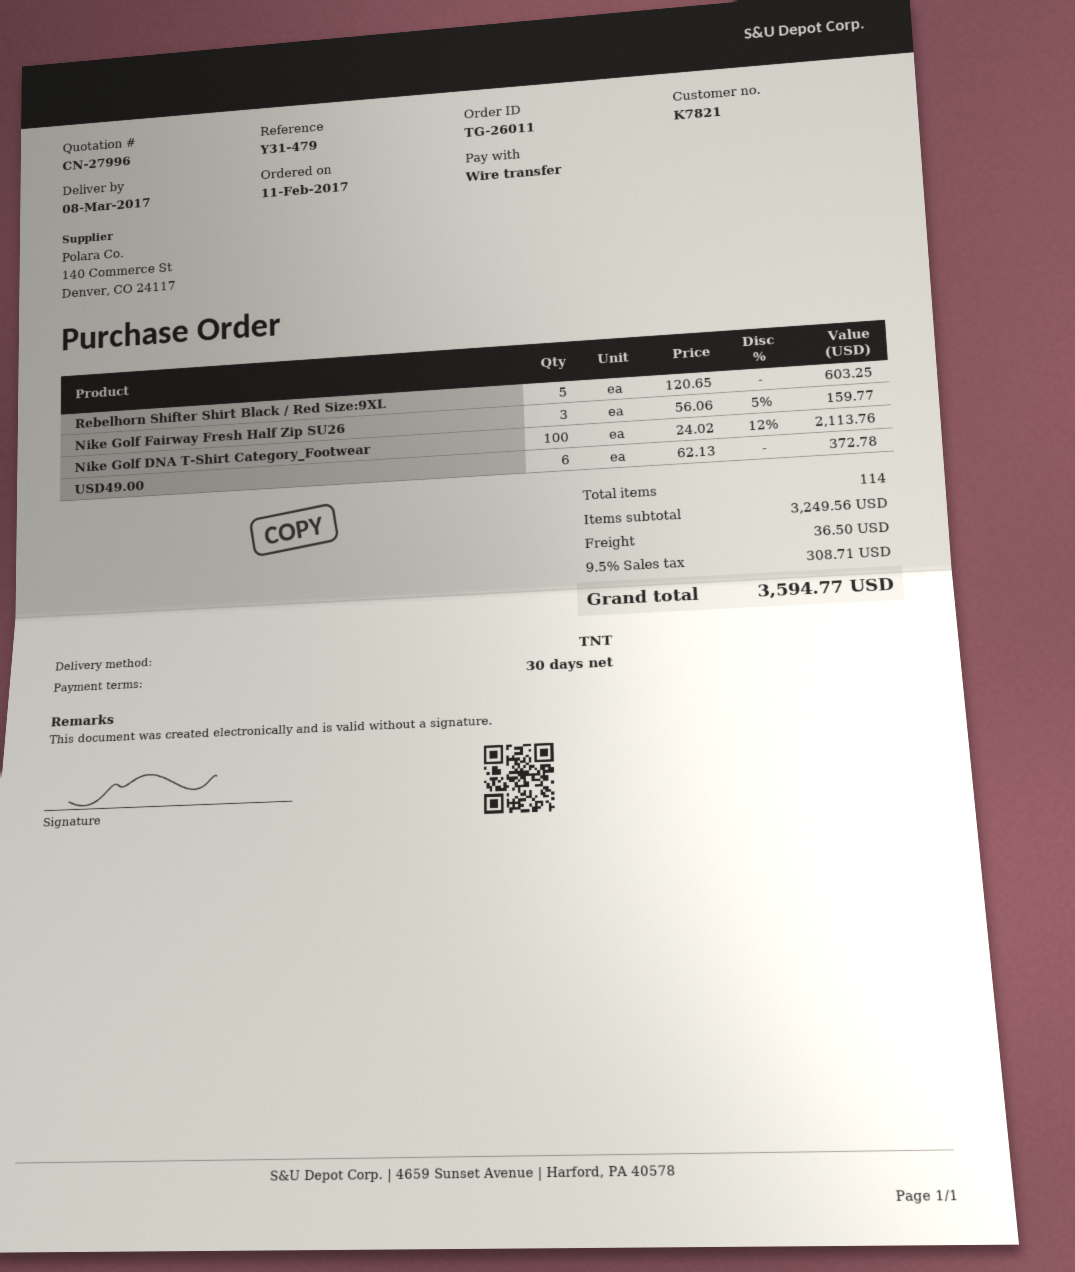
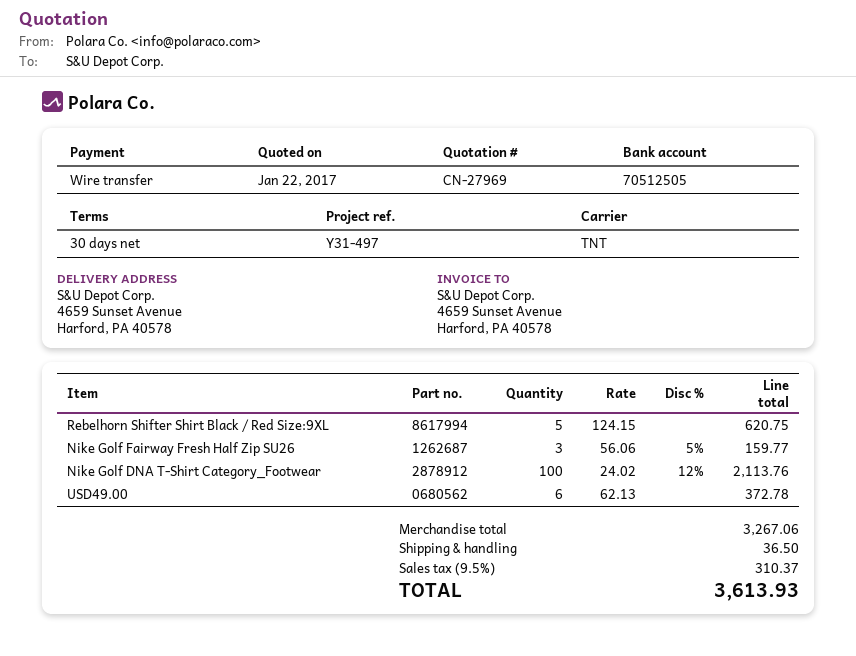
quote number: CN-27996 -> CN-27969
reference: Y31-479 -> Y31-497
Rebelhorn Shifter Shirt Black / Red Size:9XL: 5 x 120.65 = 603.25 -> 5 x 124.15 = 620.75
subtotal: 3249.56 -> 3267.06
tax: 9.5% = 308.71 -> 9.5% = 310.37
total: 3594.77 -> 3613.93

